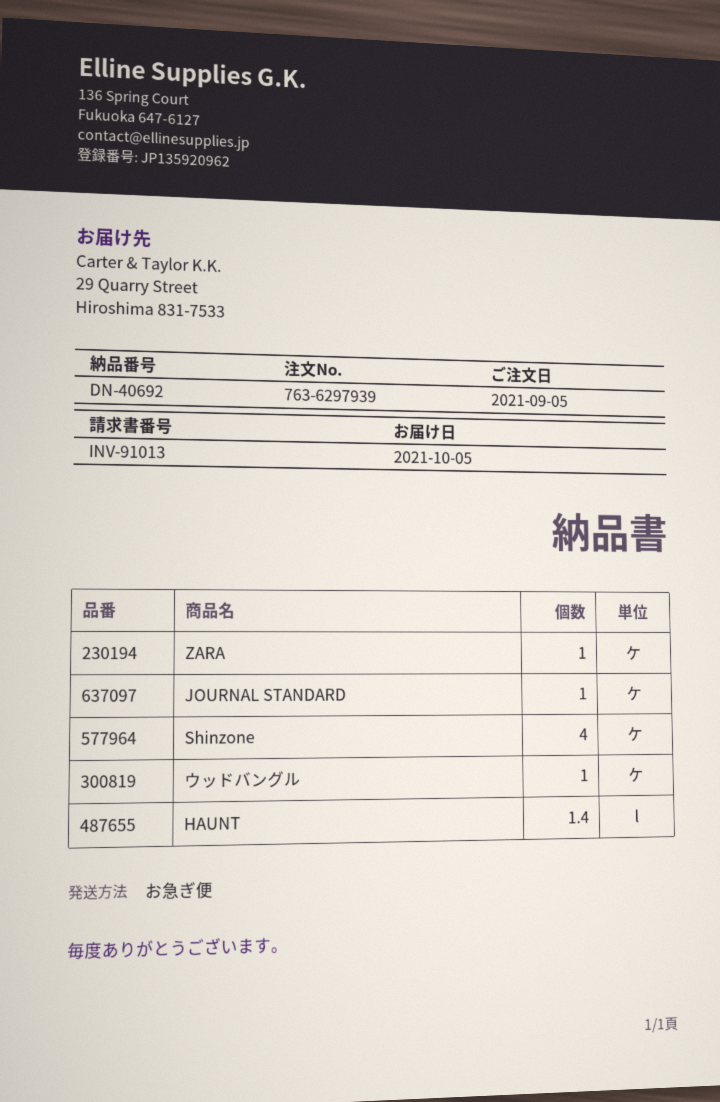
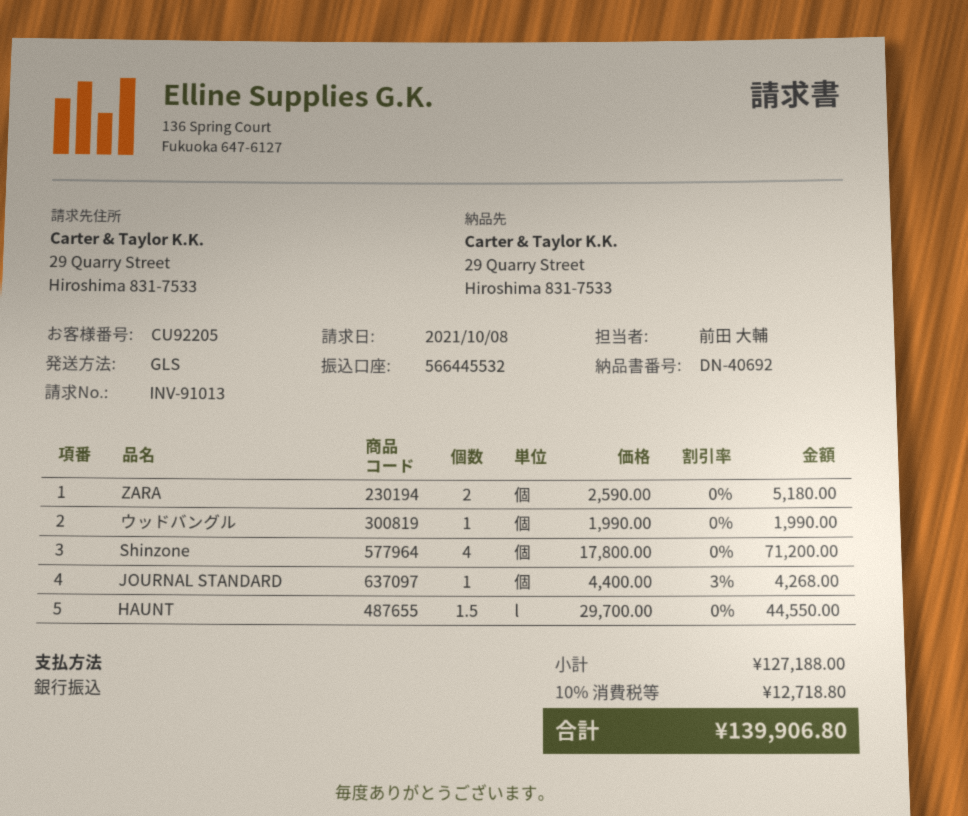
shipping method: express -> GLS
ZARA: 1 -> 2
HAUNT: 1.4 -> 1.5

